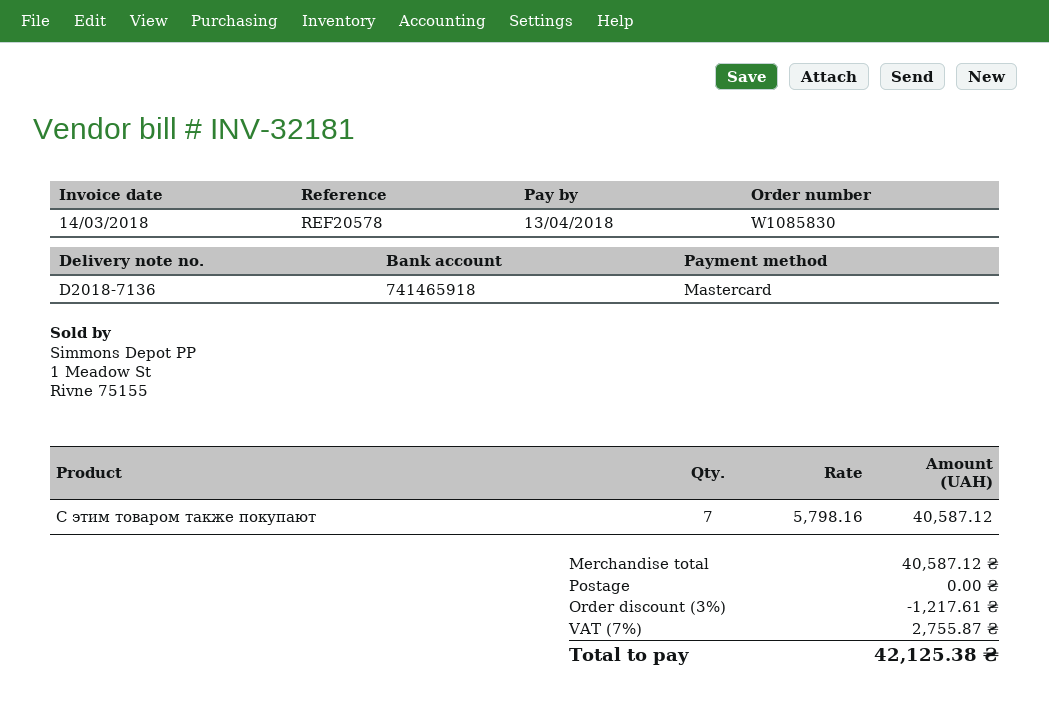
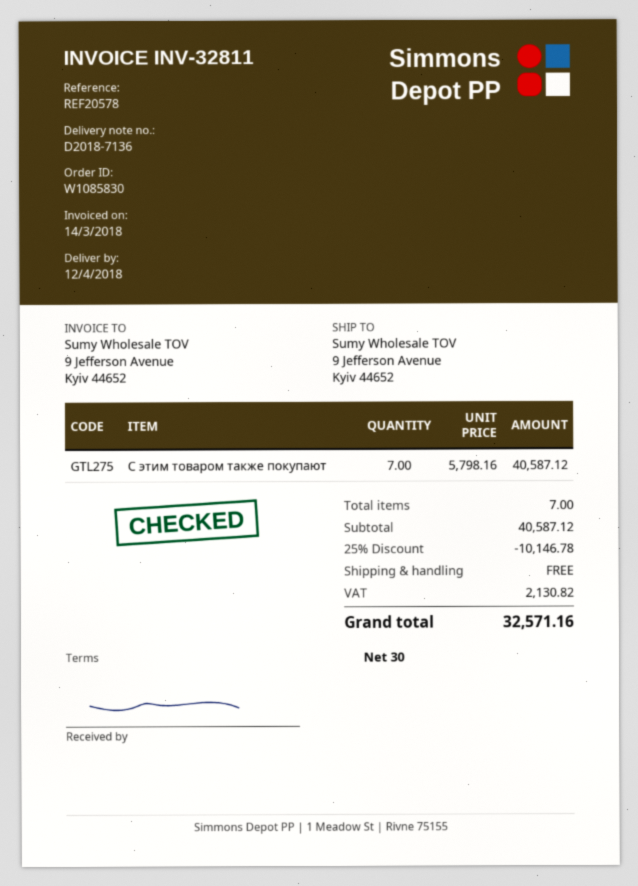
invoice number: INV-32181 -> INV-32811
discount: 3% = 1217.61 -> 25% = 10146.78
tax: 2755.87 -> 2130.82
total: 42125.38 -> 32571.16

